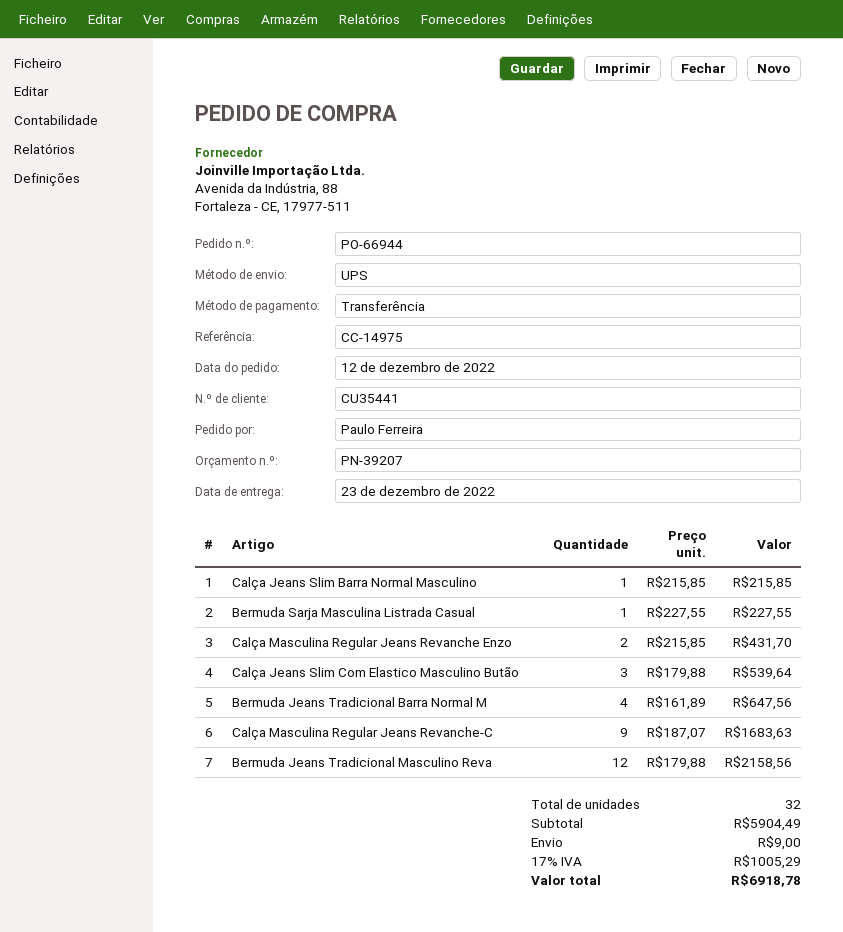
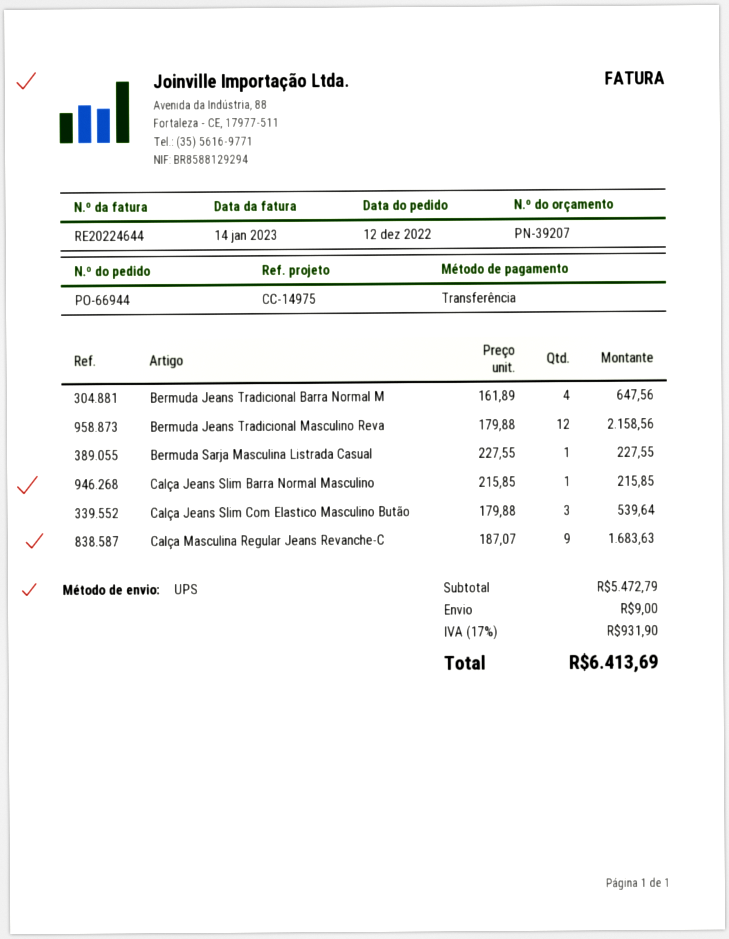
Calça Masculina Regular Jeans Revanche Enzo: 2 x 215.85 = 431.70 -> none
subtotal: 5904.49 -> 5472.79
tax: 17% = 1005.29 -> 17% = 931.90
total: 6918.78 -> 6413.69

